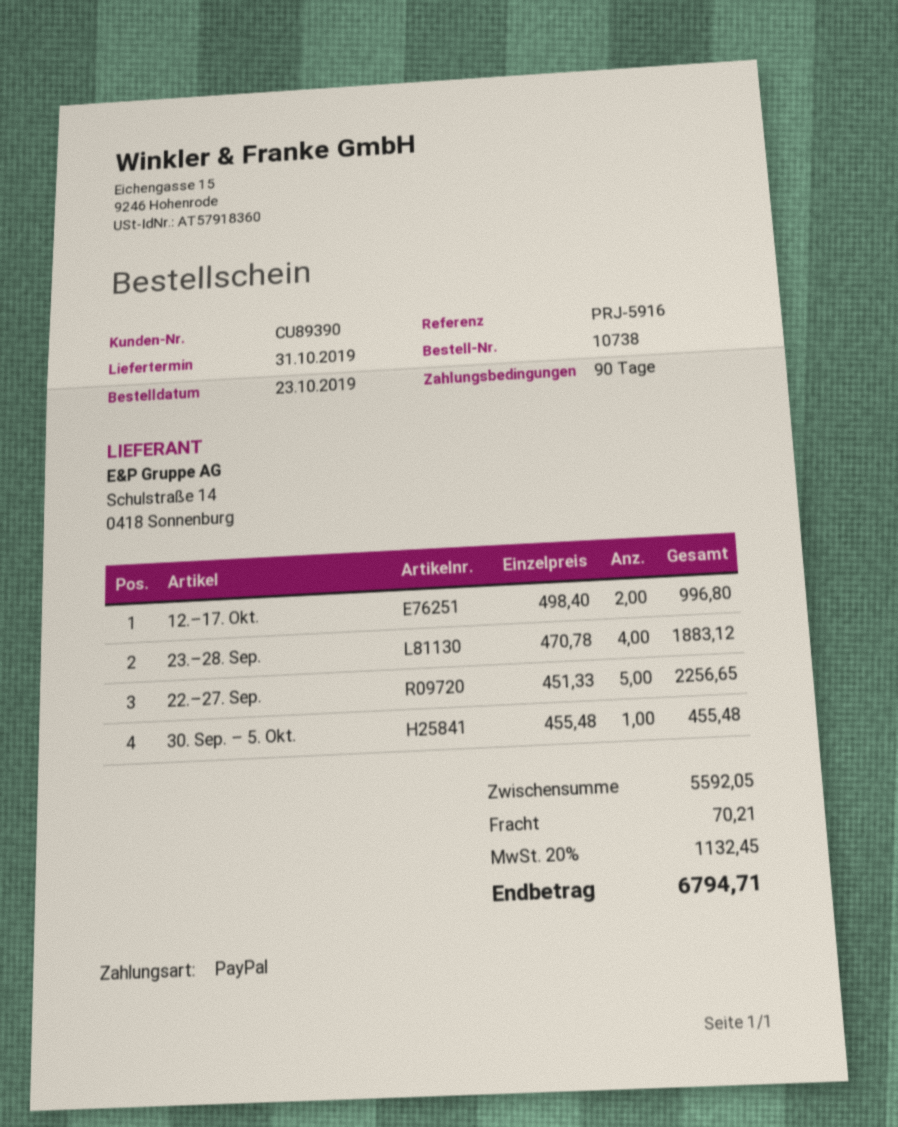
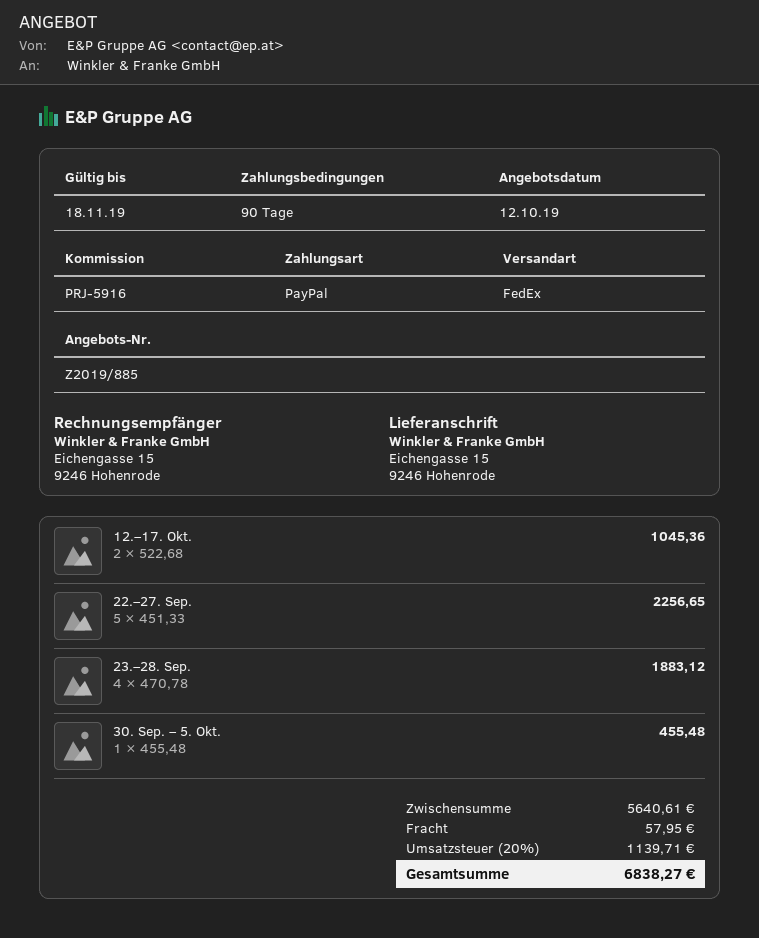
12.–17. Okt.: 2 x 498.40 = 996.80 -> 2 x 522.68 = 1045.36
subtotal: 5592.05 -> 5640.61
shipping: 70.21 -> 57.95
tax: 20% = 1132.45 -> 20% = 1139.71
total: 6794.71 -> 6838.27

